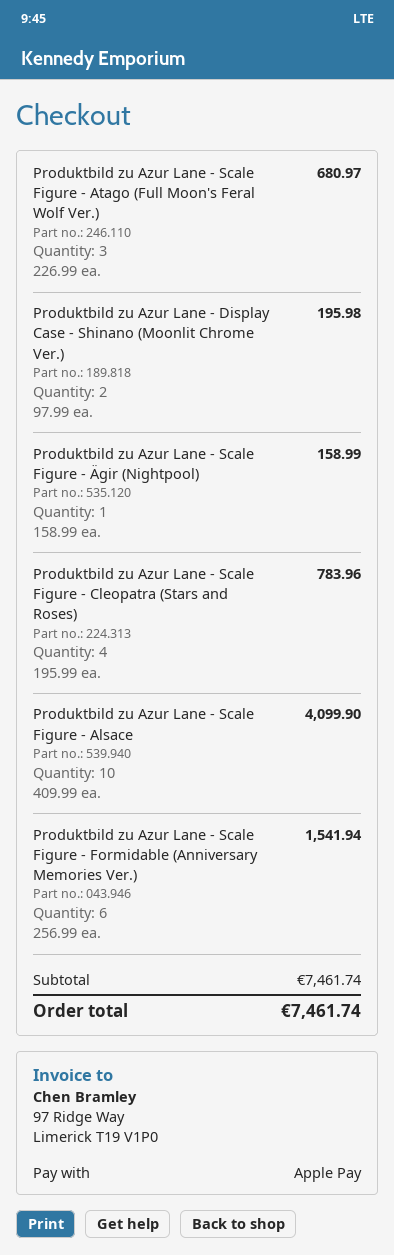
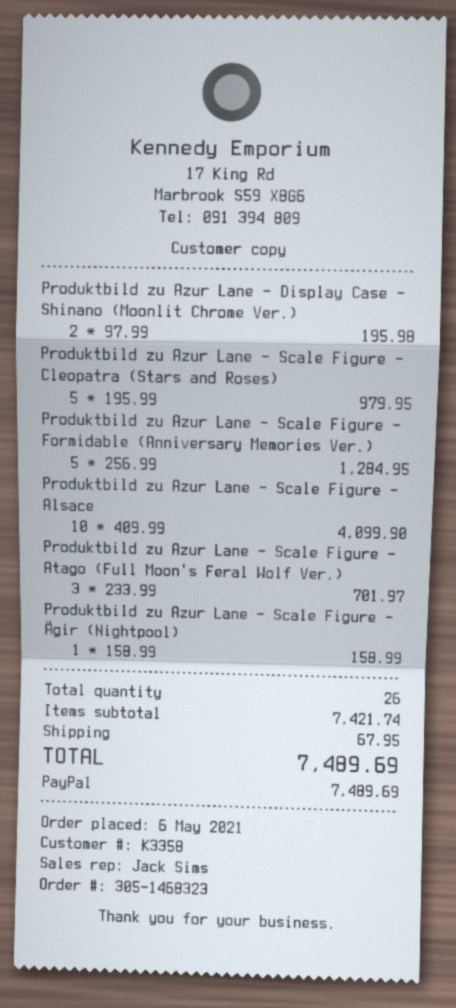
payment method: Apple Pay -> PayPal
Produktbild zu Azur Lane - Scale Figure - Atago (Full Moon's Feral Wolf Ver.): 3 x 226.99 = 680.97 -> 3 x 233.99 = 701.97
Produktbild zu Azur Lane - Scale Figure - Cleopatra (Stars and Roses): 4 x 195.99 = 783.96 -> 5 x 195.99 = 979.95
Produktbild zu Azur Lane - Scale Figure - Formidable (Anniversary Memories Ver.): 6 x 256.99 = 1541.94 -> 5 x 256.99 = 1284.95
subtotal: 7461.74 -> 7421.74
shipping: none -> 67.95
total: 7461.74 -> 7489.69

